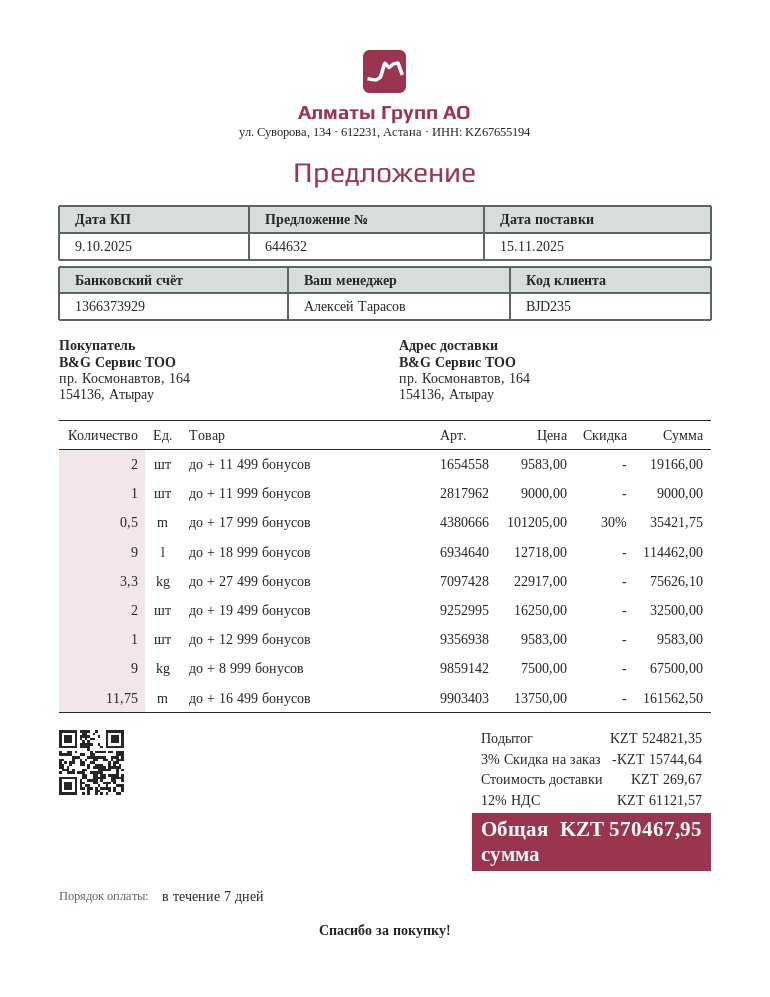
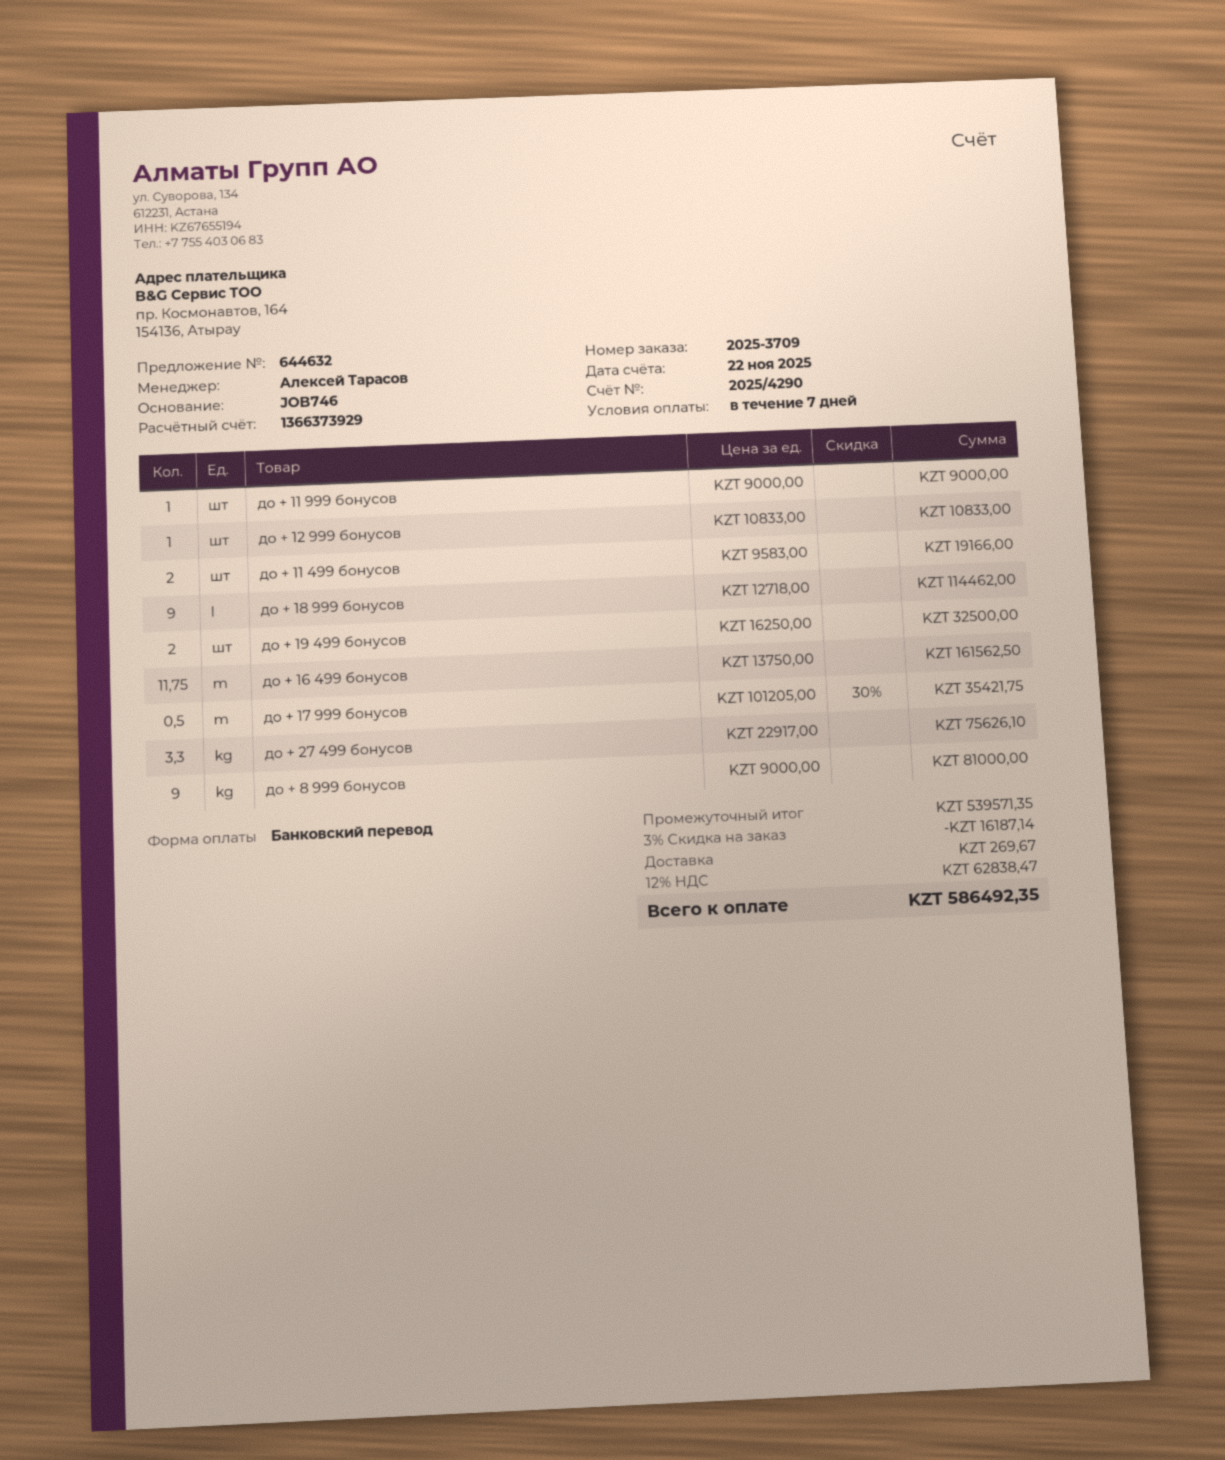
до + 12 999 бонусов: 1 x 9583.00 = 9583.00 -> 1 x 10833.00 = 10833.00
до + 8 999 бонусов: 9 x 7500.00 = 67500.00 -> 9 x 9000.00 = 81000.00
subtotal: 524821.35 -> 539571.35
discount: 3% = 15744.64 -> 3% = 16187.14
tax: 12% = 61121.57 -> 12% = 62838.47
total: 570467.95 -> 586492.35

